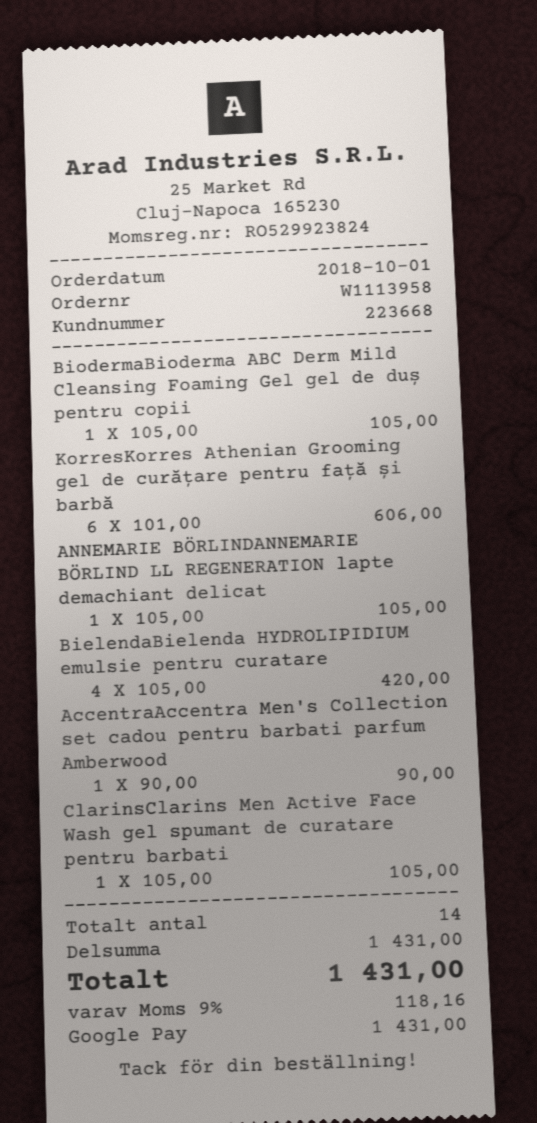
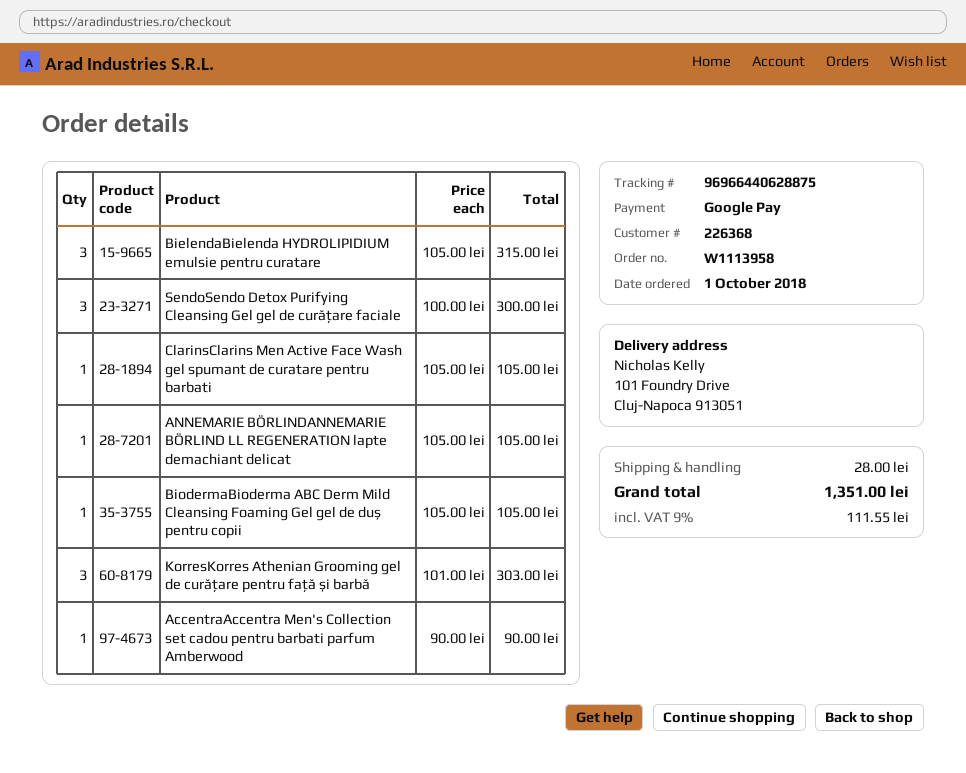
customer number: 223668 -> 226368
KorresKorres Athenian Grooming gel de curățare pentru față și barbă: 6 x 101.00 = 606.00 -> 3 x 101.00 = 303.00
BielendaBielenda HYDROLIPIDIUM emulsie pentru curatare: 4 x 105.00 = 420.00 -> 3 x 105.00 = 315.00
SendoSendo Detox Purifying Cleansing Gel gel de curățare faciale: none -> 3 x 100.00 = 300.00
shipping: none -> 28.00
tax: 9% = 118.16 -> 9% = 111.55
total: 1431.00 -> 1351.00

